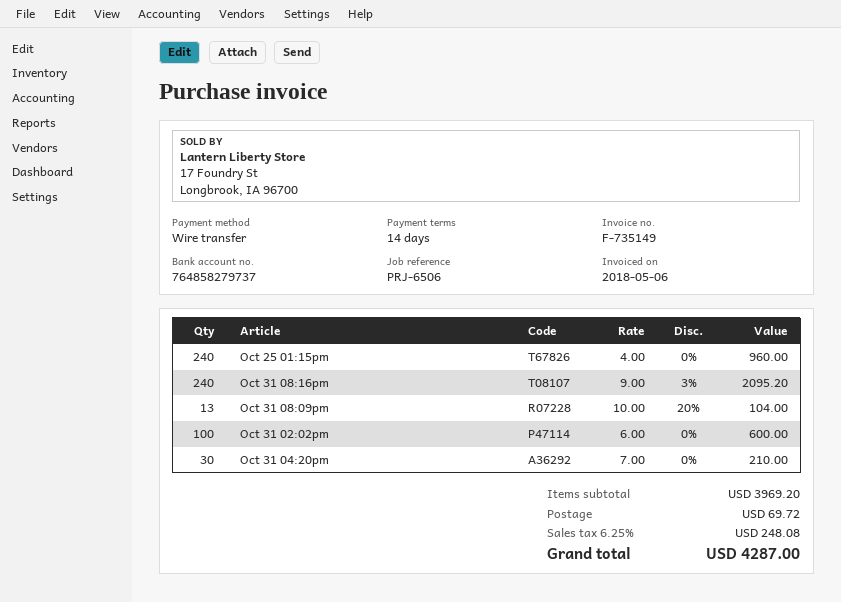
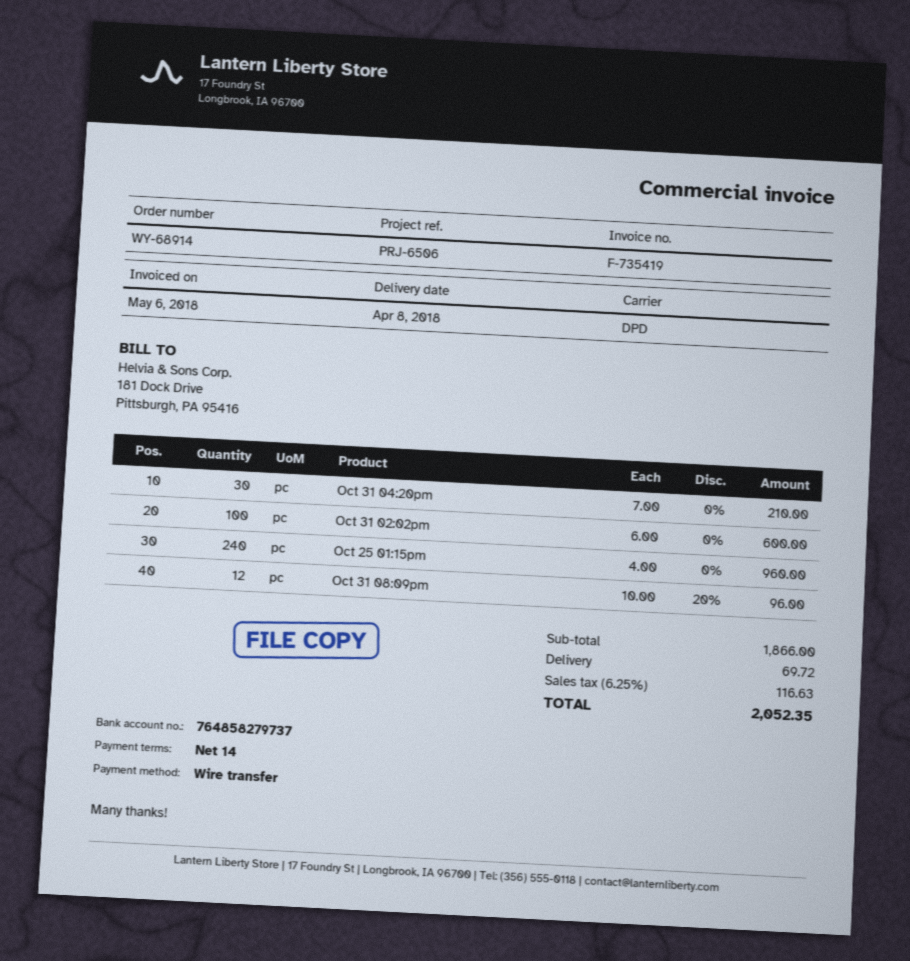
invoice number: F-735149 -> F-735419
Oct 31 08:16pm: 240 x 9.00 - 3% = 2095.20 -> none
Oct 31 08:09pm: 13 x 10.00 - 20% = 104.00 -> 12 x 10.00 - 20% = 96.00
subtotal: 3969.20 -> 1866.00
tax: 6.25% = 248.08 -> 6.25% = 116.63
total: 4287.00 -> 2052.35

